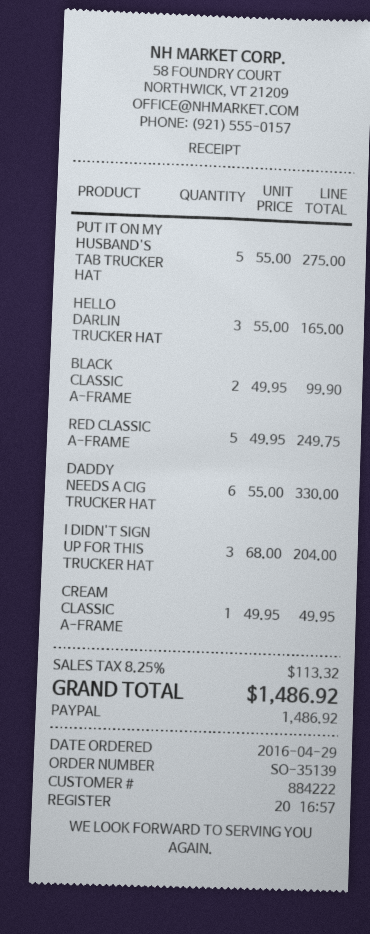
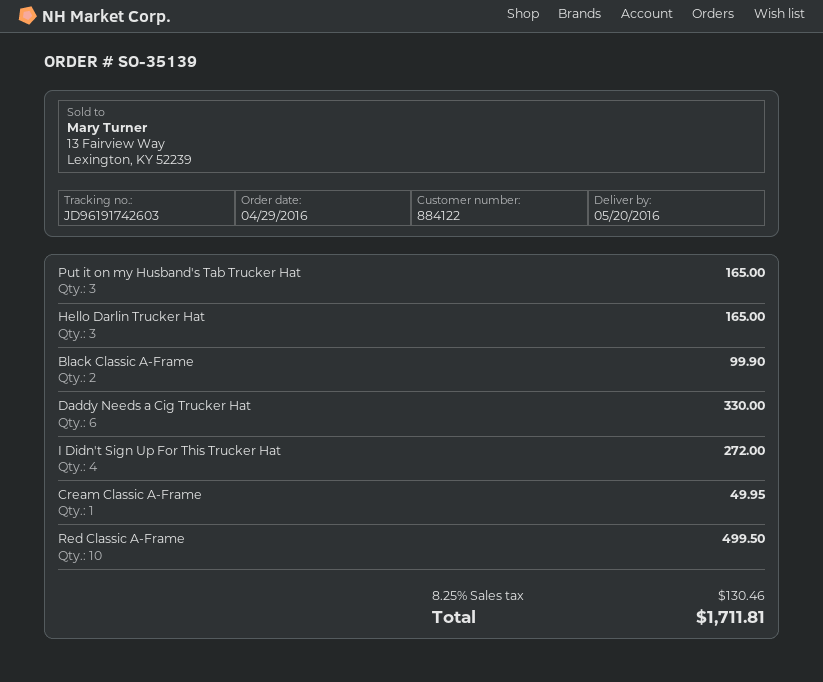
customer number: 884222 -> 884122
PUT IT ON MY HUSBAND'S TAB TRUCKER HAT: 5 for 275.00 -> 3 for 165.00
RED CLASSIC A-FRAME: 5 for 249.75 -> 10 for 499.50
I DIDN'T SIGN UP FOR THIS TRUCKER HAT: 3 for 204.00 -> 4 for 272.00
tax: 8.25% = 113.32 -> 8.25% = 130.46
total: 1486.92 -> 1711.81

